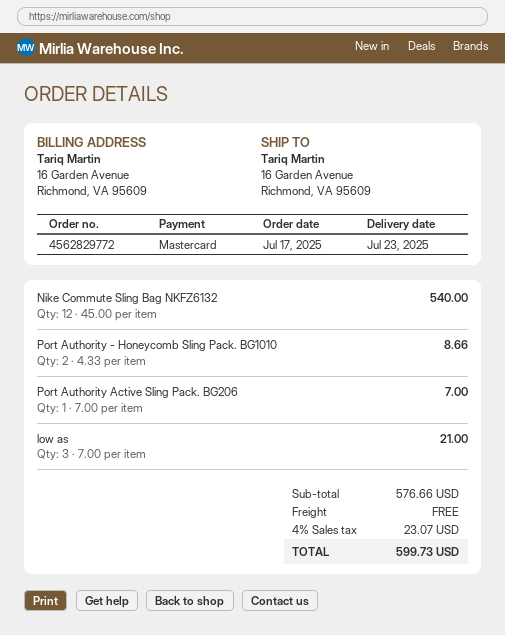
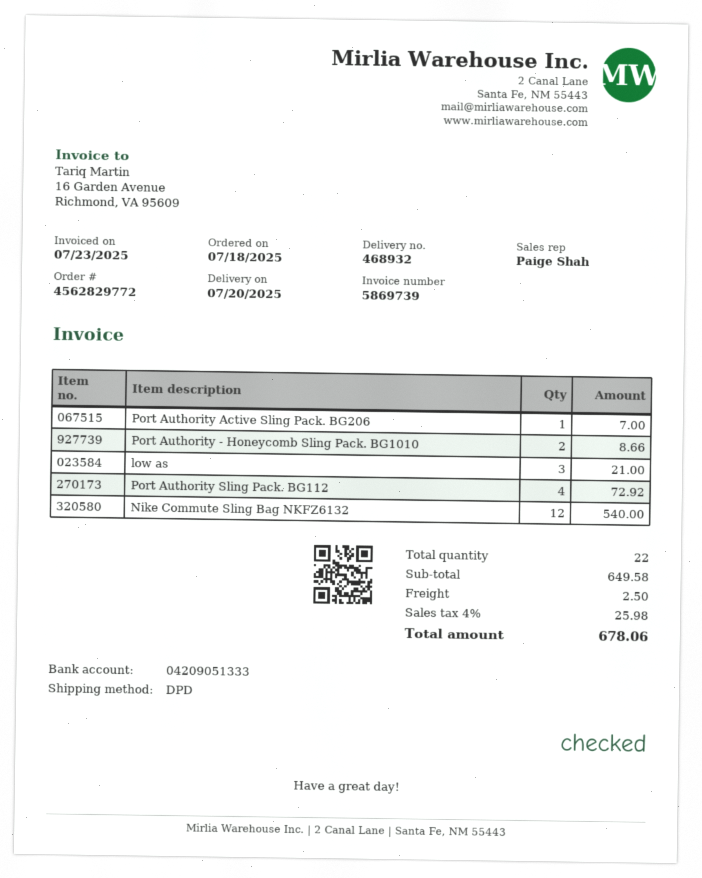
order date: 2025-07-17 -> 2025-07-18
delivery date: 2025-07-23 -> 2025-07-20
Port Authority Sling Pack. BG112: none -> 4 for 72.92
subtotal: 576.66 -> 649.58
shipping: 0.00 -> 2.50
tax: 4% = 23.07 -> 4% = 25.98
total: 599.73 -> 678.06

